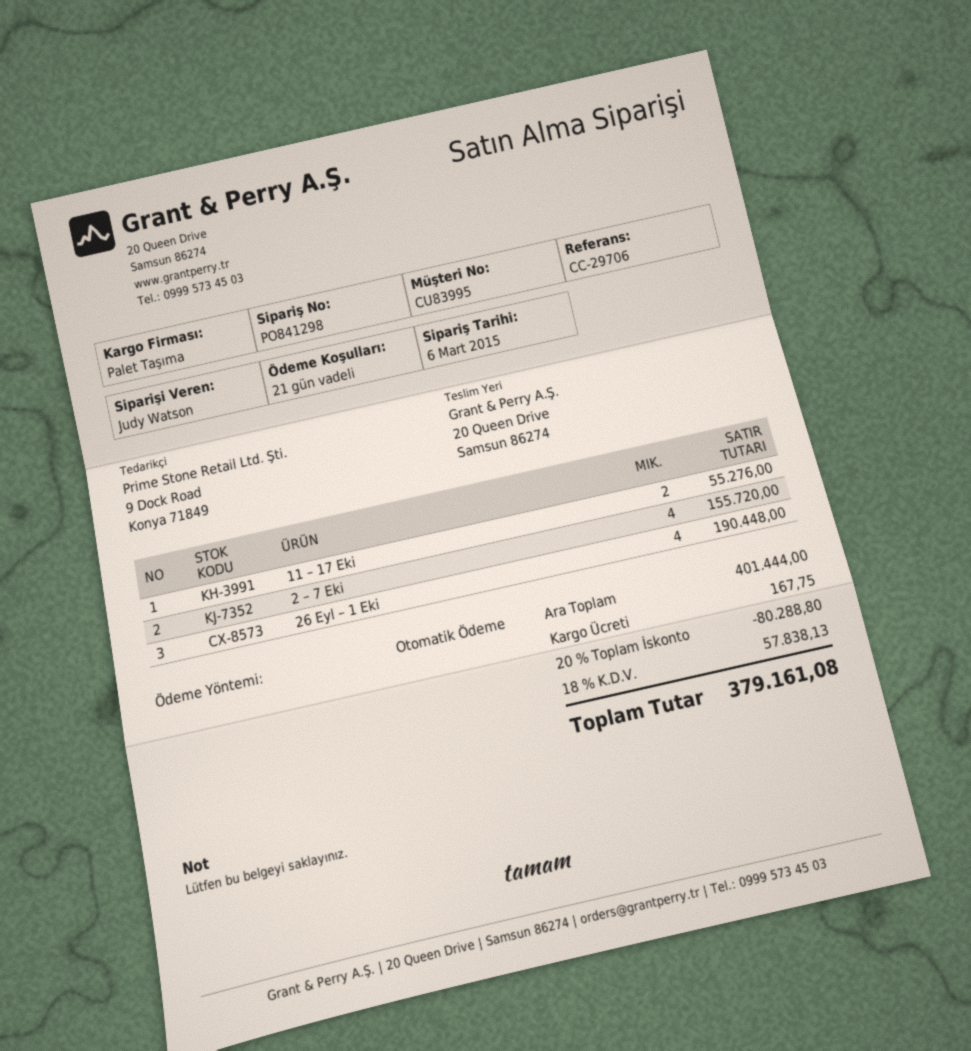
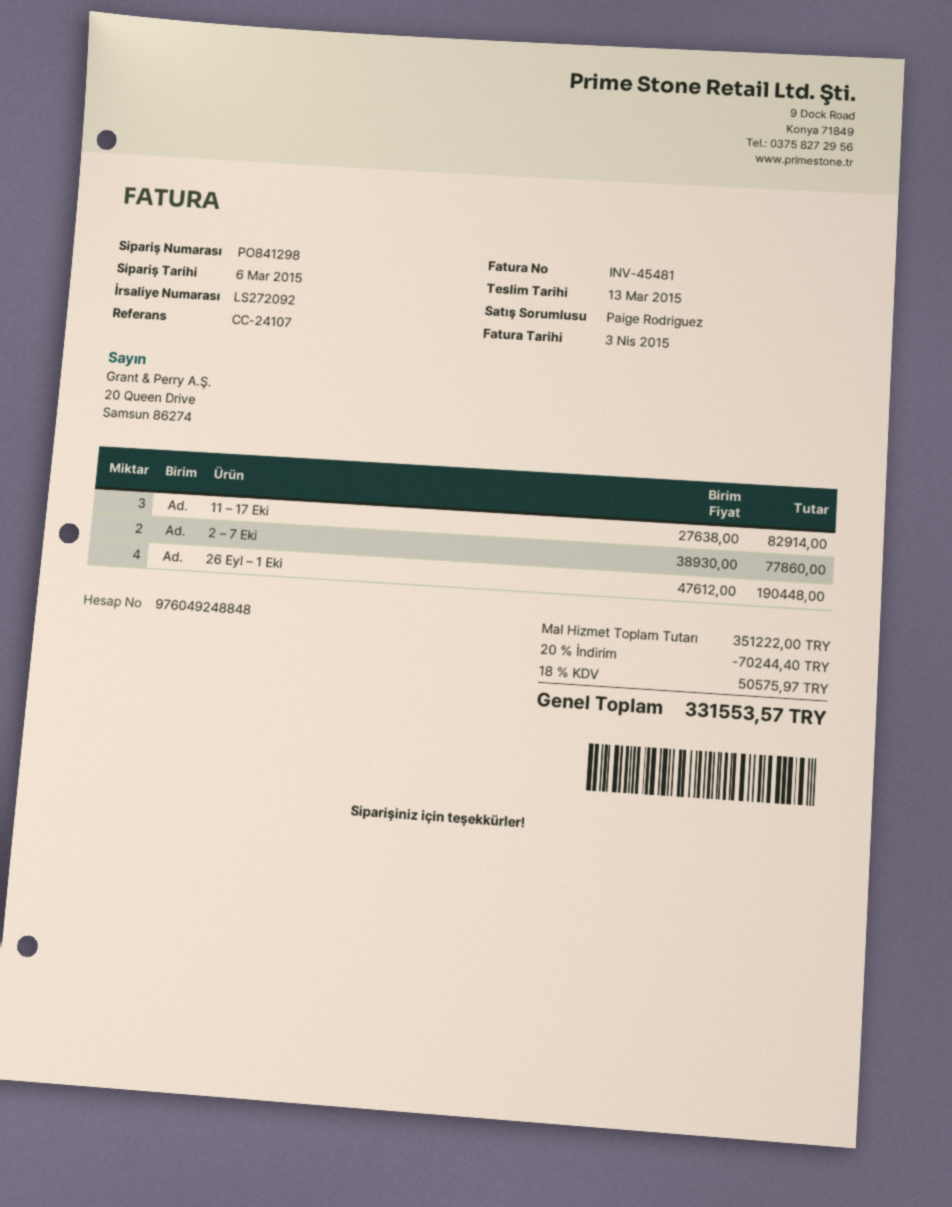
reference: CC-29706 -> CC-24107
11 – 17 Eki: 2 for 55276.00 -> 3 for 82914.00
2 – 7 Eki: 4 for 155720.00 -> 2 for 77860.00
subtotal: 401444.00 -> 351222.00
discount: 20% = 80288.80 -> 20% = 70244.40
shipping: 167.75 -> none
tax: 18% = 57838.13 -> 18% = 50575.97
total: 379161.08 -> 331553.57

